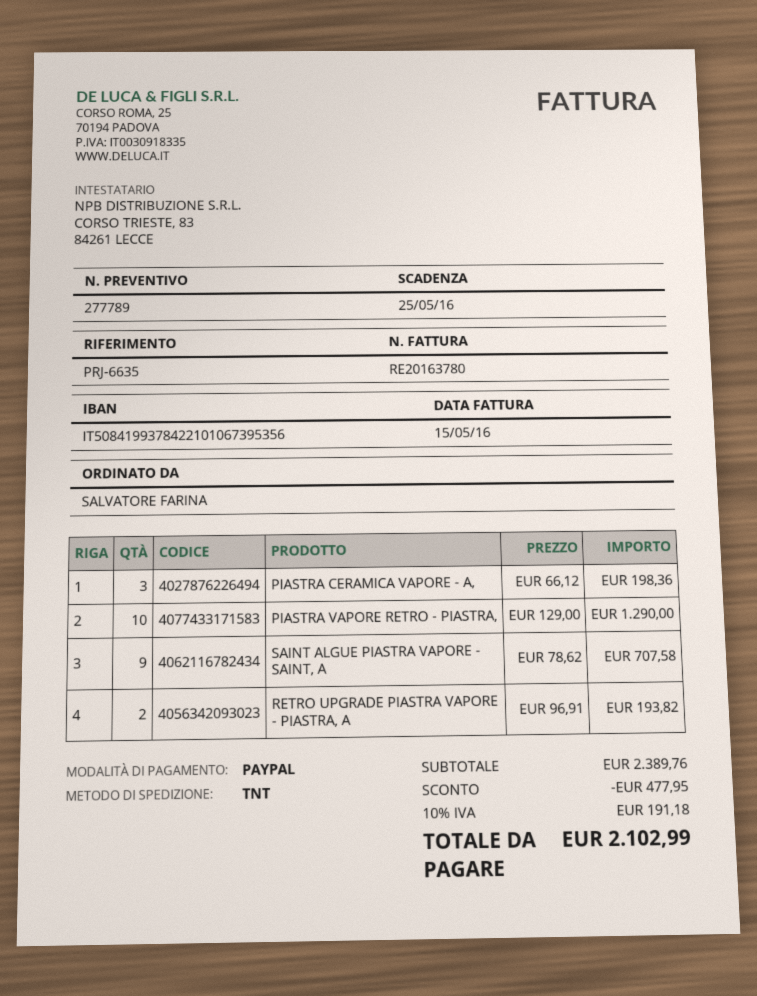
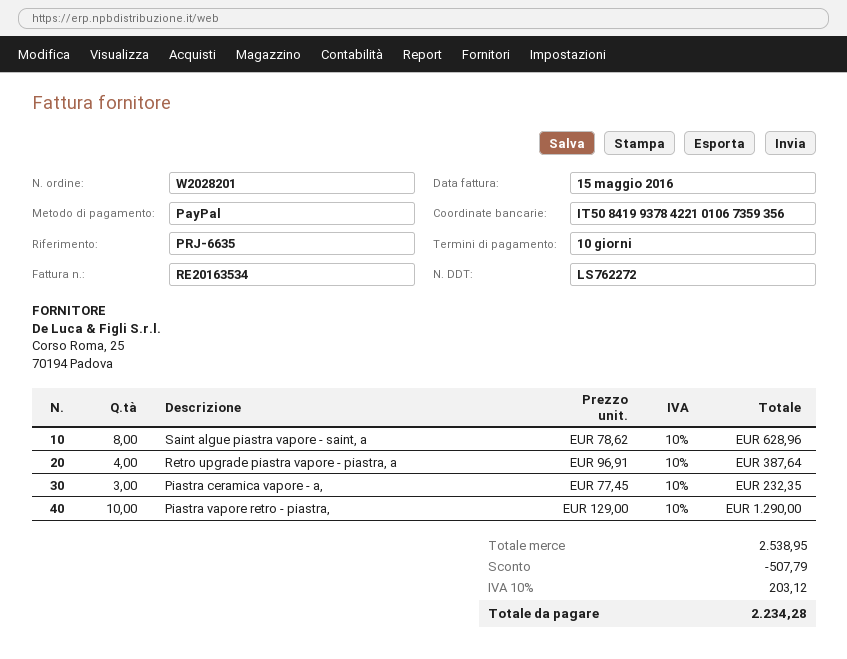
invoice number: RE20163780 -> RE20163534
bank account: IT5084199378422101067395356 -> IT5084199378422101067359356
PIASTRA CERAMICA VAPORE - A,: 3 x 66.12 = 198.36 -> 3 x 77.45 = 232.35
SAINT ALGUE PIASTRA VAPORE - SAINT, A: 9 x 78.62 = 707.58 -> 8 x 78.62 = 628.96
RETRO UPGRADE PIASTRA VAPORE - PIASTRA, A: 2 x 96.91 = 193.82 -> 4 x 96.91 = 387.64
subtotal: 2389.76 -> 2538.95
discount: 477.95 -> 507.79
tax: 10% = 191.18 -> 10% = 203.12
total: 2102.99 -> 2234.28

